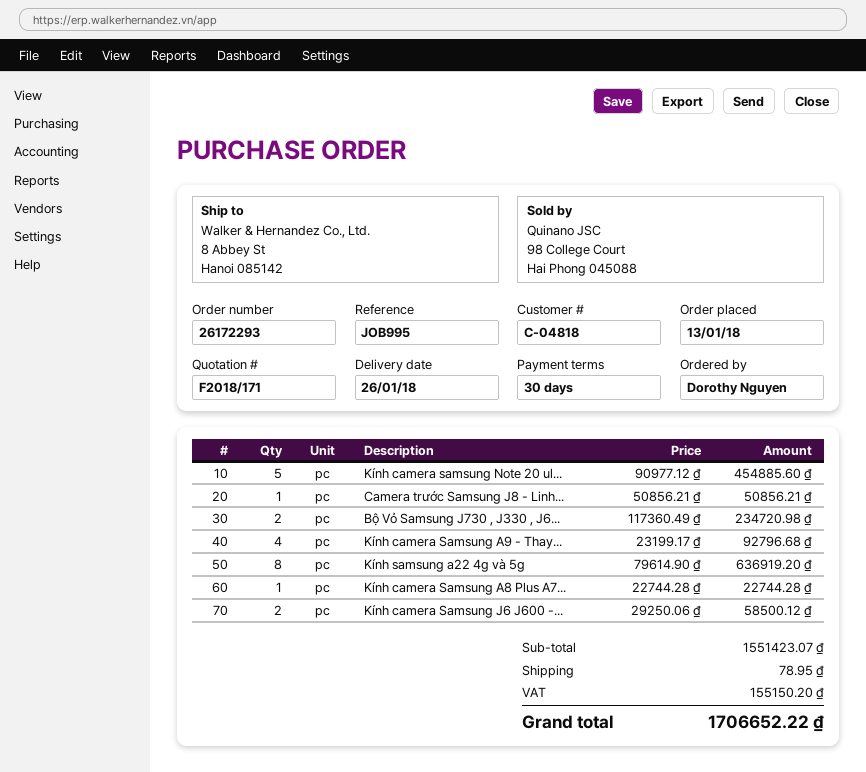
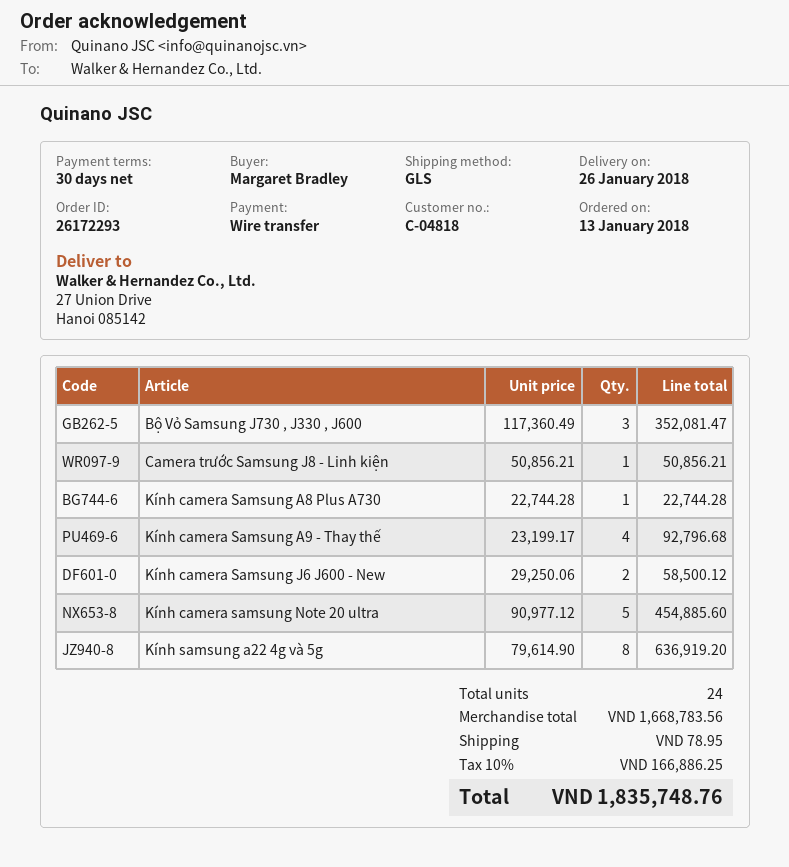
ordered by: Dorothy Nguyen -> Margaret Bradley
ship to: 8 Abbey St, Hanoi 085142 -> 27 Union Drive, Hanoi 085142
Bộ Vỏ Samsung J730 , J330 , J6...: 2 x 117360.49 = 234720.98 -> 3 x 117360.49 = 352081.47
subtotal: 1551423.07 -> 1668783.56
tax: 155150.20 -> 166886.25
total: 1706652.22 -> 1835748.76

